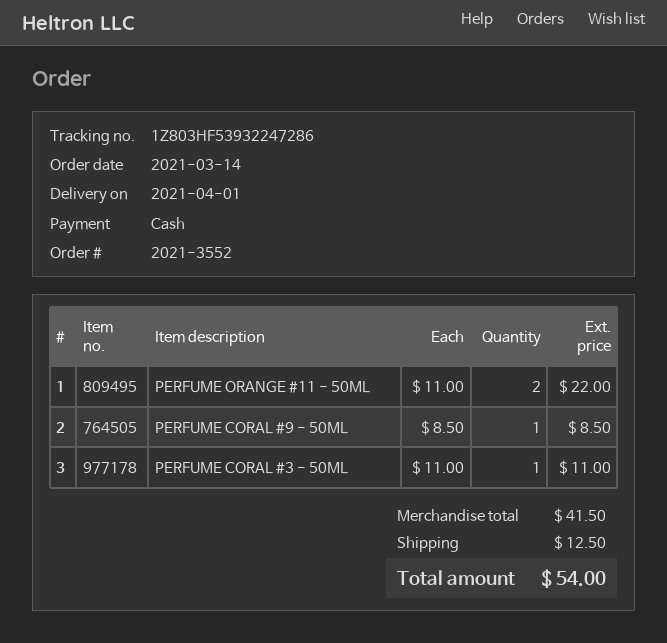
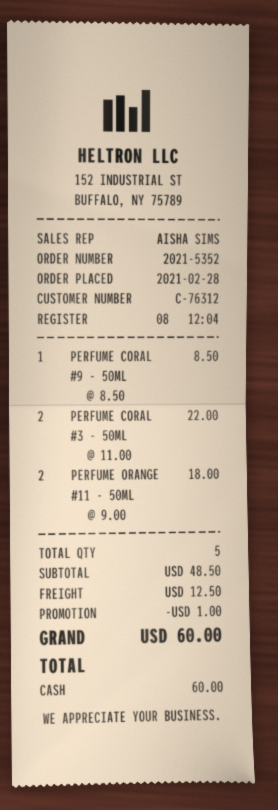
order number: 2021-3552 -> 2021-5352
order date: 2021-03-14 -> 2021-02-28
PERFUME ORANGE #11 - 50ML: 2 x 11.00 = 22.00 -> 2 x 9.00 = 18.00
PERFUME CORAL #3 - 50ML: 1 x 11.00 = 11.00 -> 2 x 11.00 = 22.00
subtotal: 41.50 -> 48.50
discount: none -> 1.00
total: 54.00 -> 60.00

